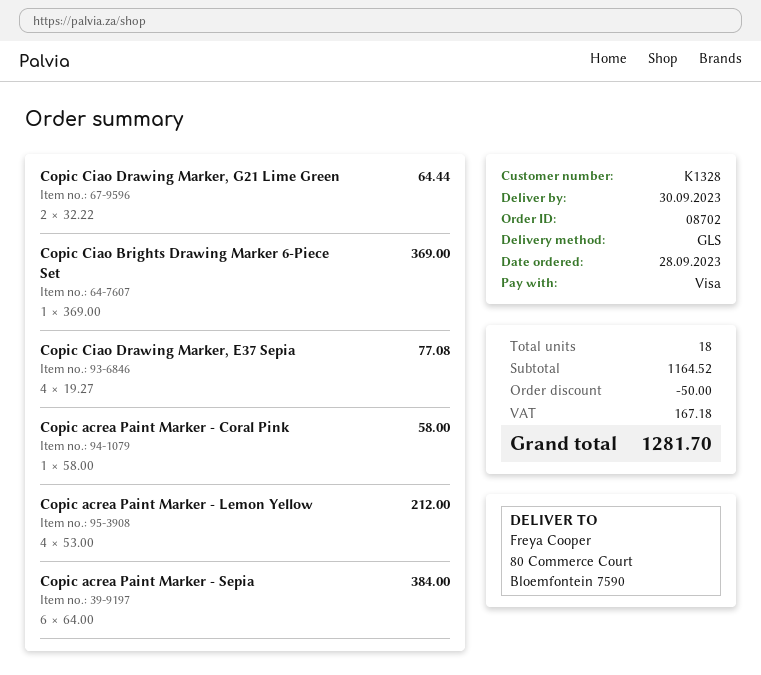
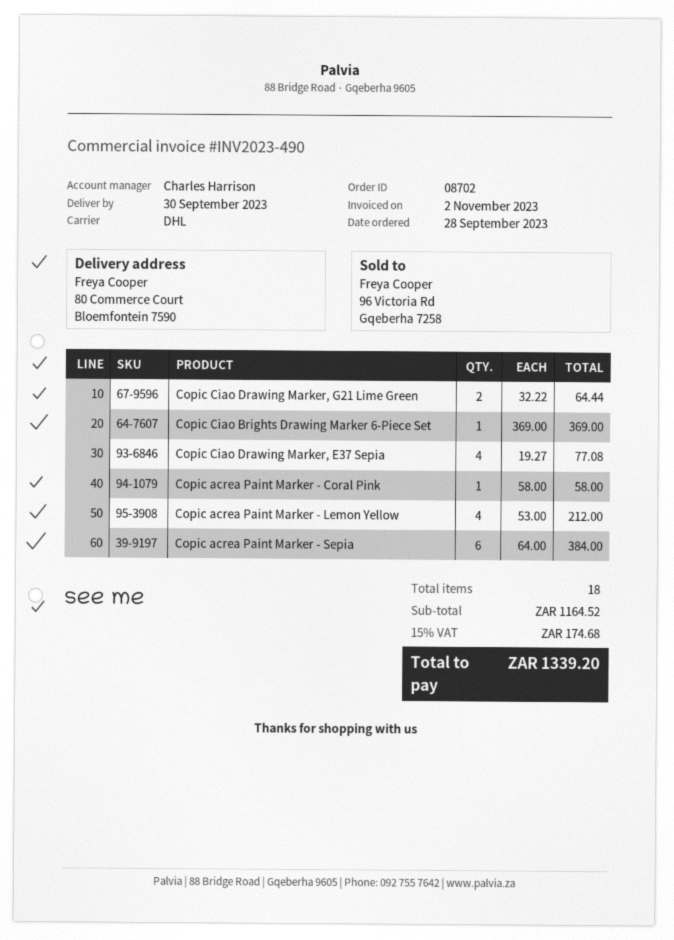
shipping method: GLS -> DHL
discount: 50.00 -> none
tax: 167.18 -> 174.68
total: 1281.70 -> 1339.20

